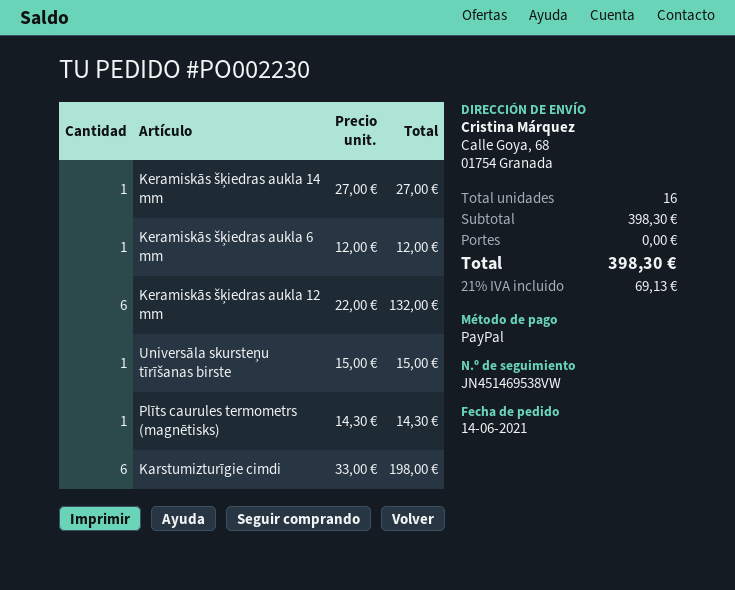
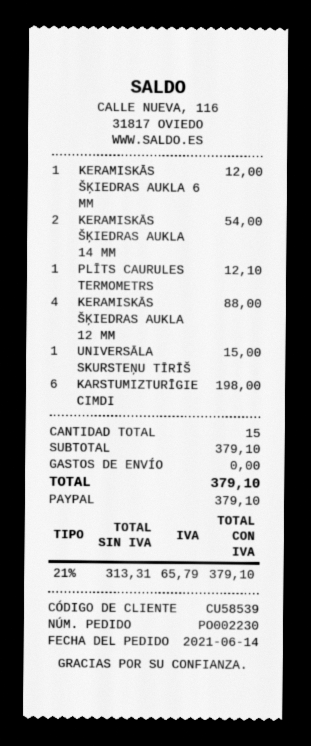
Keramiskās šķiedras aukla 14 mm: 1 for 27.00 -> 2 for 54.00
Keramiskās šķiedras aukla 12 mm: 6 for 132.00 -> 4 for 88.00
Plīts caurules termometrs (magnētisks): 1 for 14.30 -> 1 for 12.10
total quantity: 16 -> 15
subtotal: 398.30 -> 379.10
tax: 21% = 69.13 -> 21% = 65.79
total: 398.30 -> 379.10

